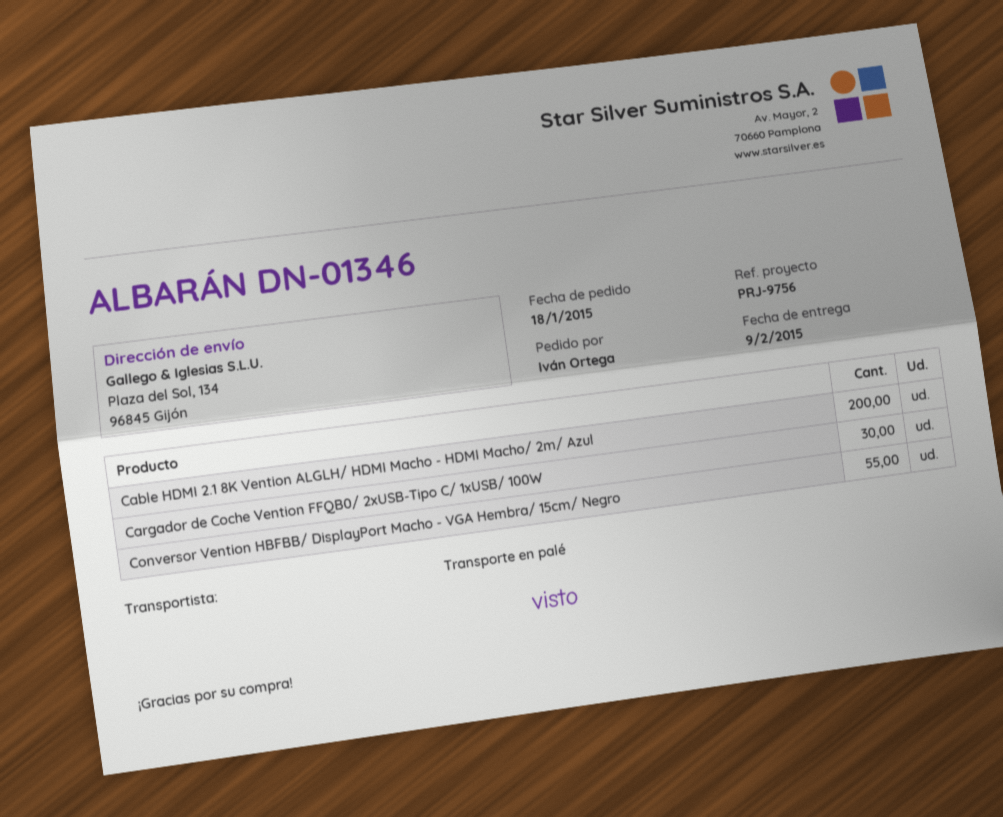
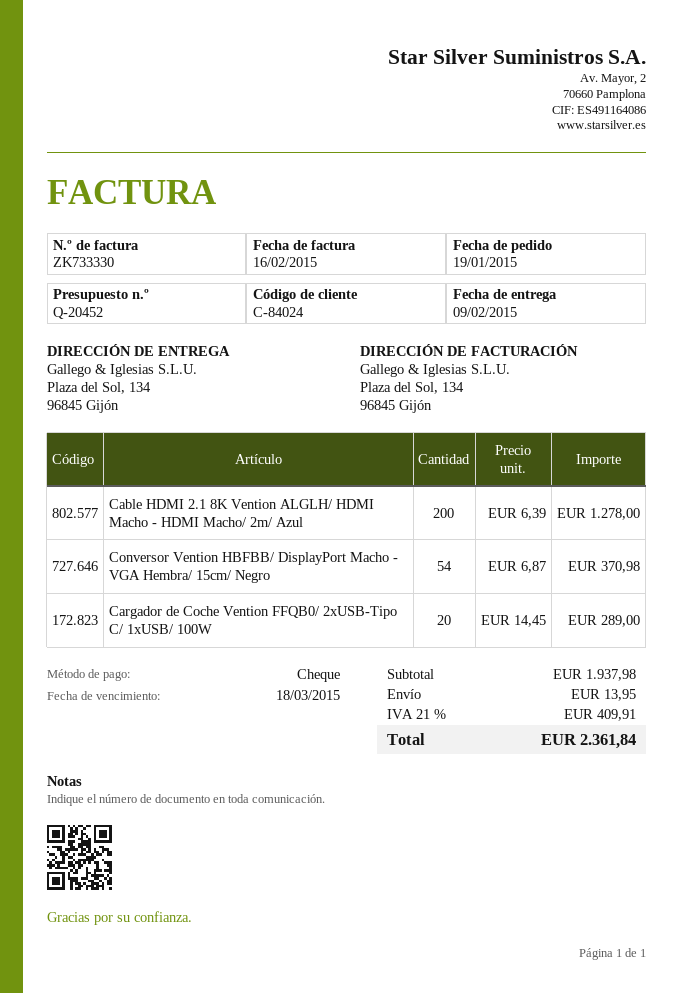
order date: 2015-01-18 -> 2015-01-19
Cargador de Coche Vention FFQB0/ 2xUSB-Tipo C/ 1xUSB/ 100W: 30 -> 20
Conversor Vention HBFBB/ DisplayPort Macho - VGA Hembra/ 15cm/ Negro: 55 -> 54

